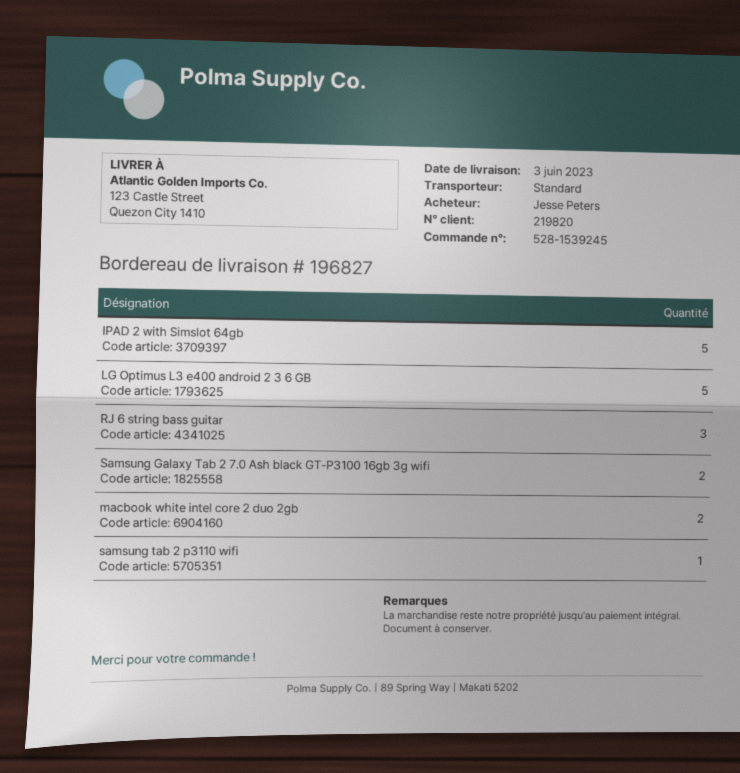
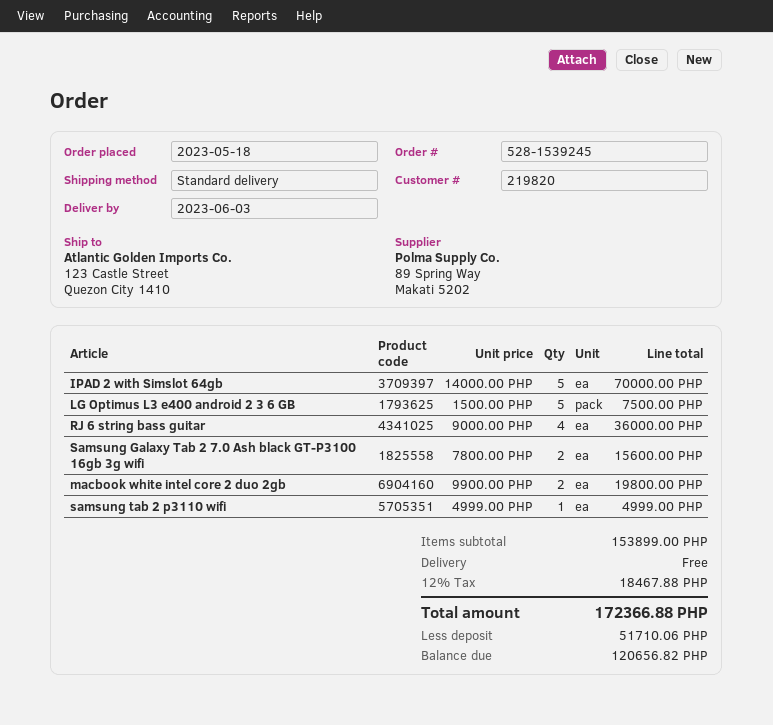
RJ 6 string bass guitar: 3 -> 4

